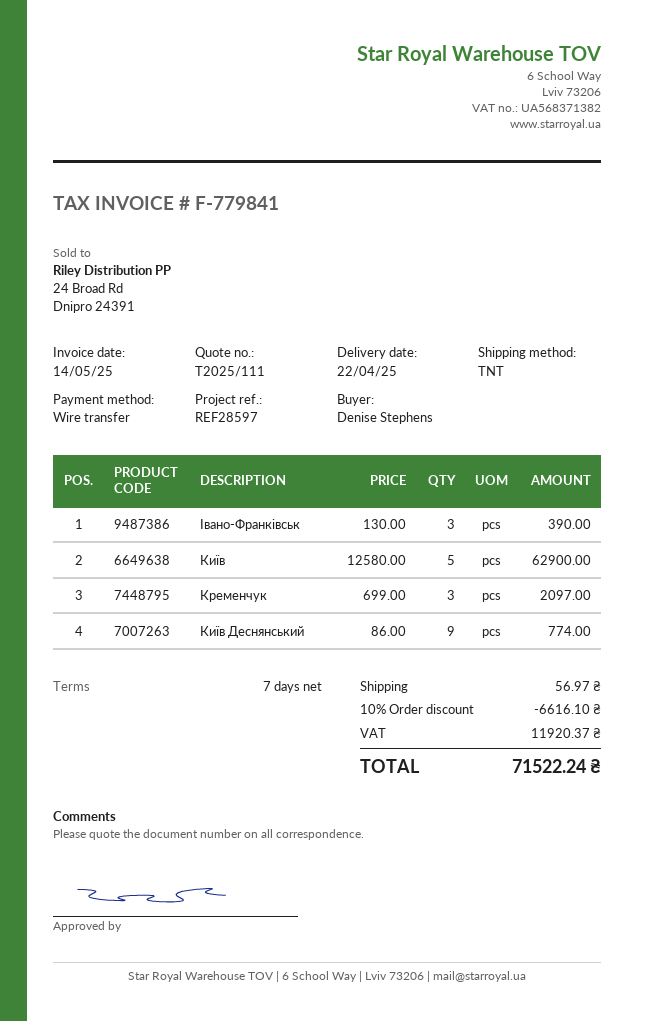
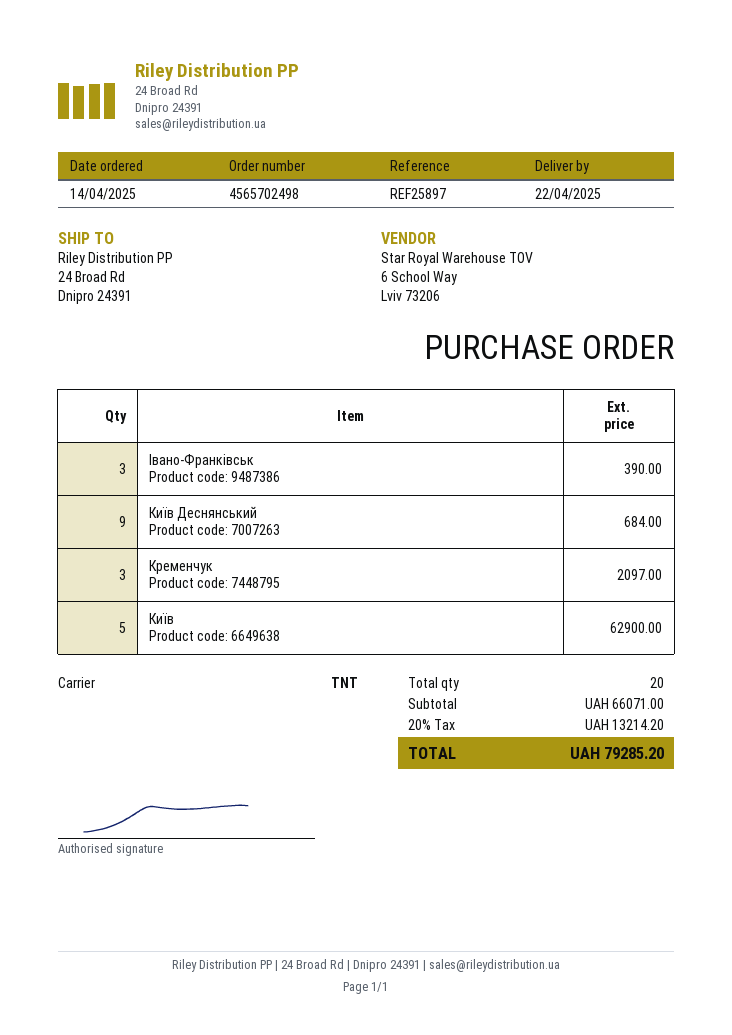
reference: REF28597 -> REF25897
Київ Деснянський: 9 for 774.00 -> 9 for 684.00
discount: 10% = 6616.10 -> none
shipping: 56.97 -> none
tax: 11920.37 -> 13214.20
total: 71522.24 -> 79285.20

